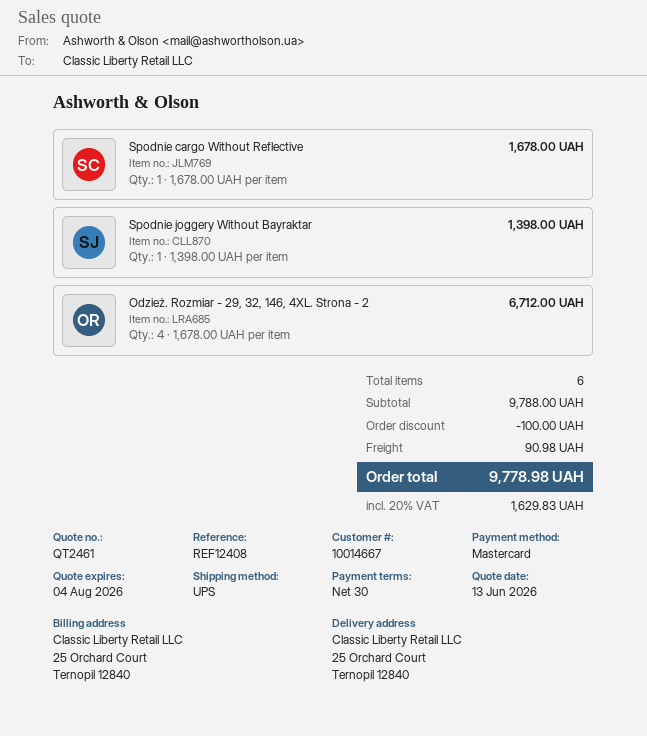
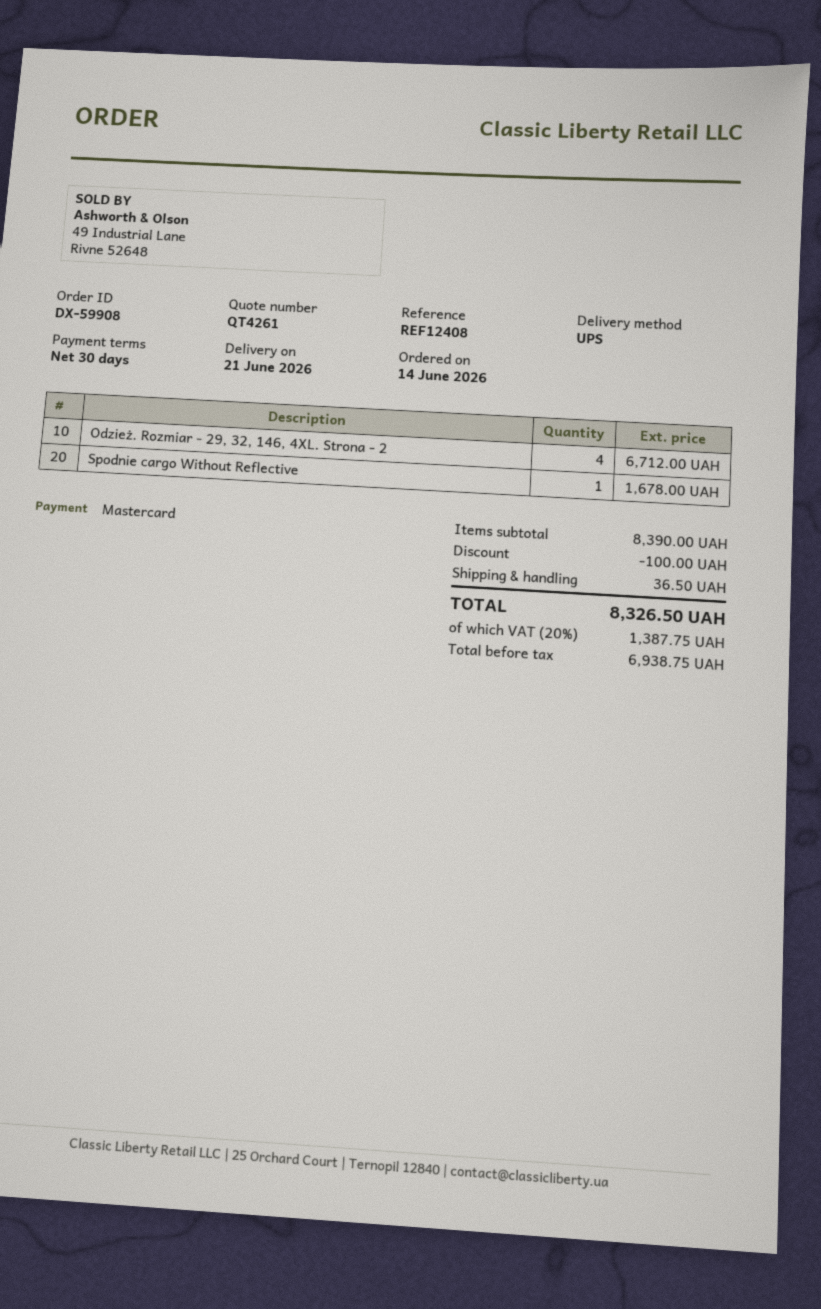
quote number: QT2461 -> QT4261
Spodnie joggery Without Bayraktar: 1 for 1398.00 -> none
subtotal: 9788.00 -> 8390.00
shipping: 90.98 -> 36.50
tax: 20% = 1629.83 -> 20% = 1387.75
total: 9778.98 -> 8326.50

